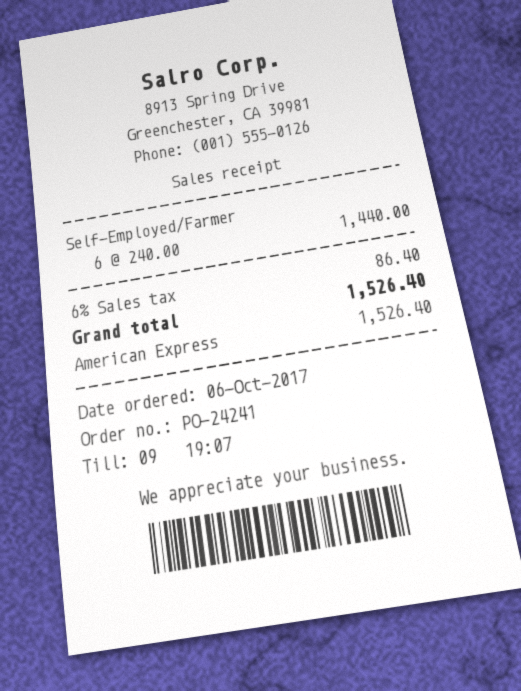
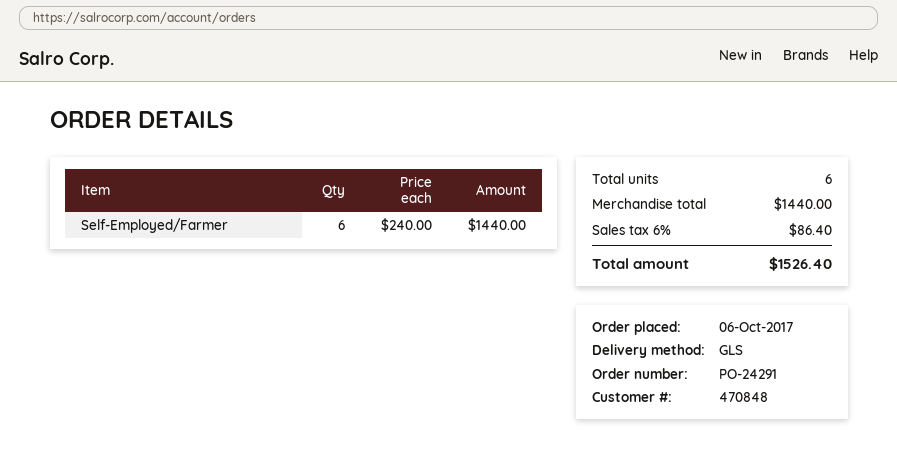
order number: PO-24241 -> PO-24291

